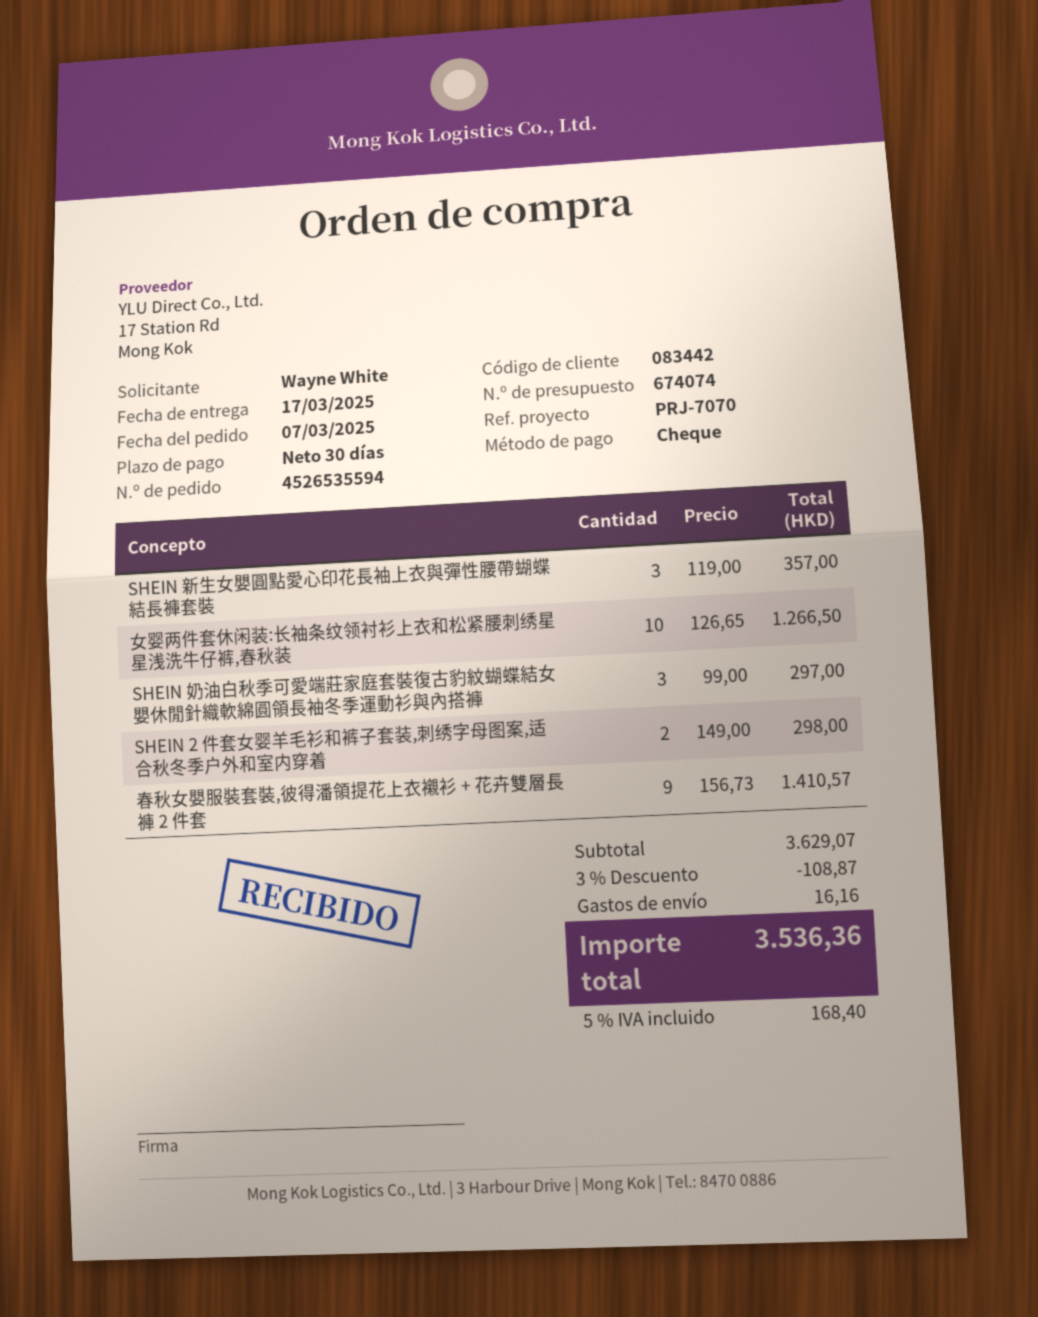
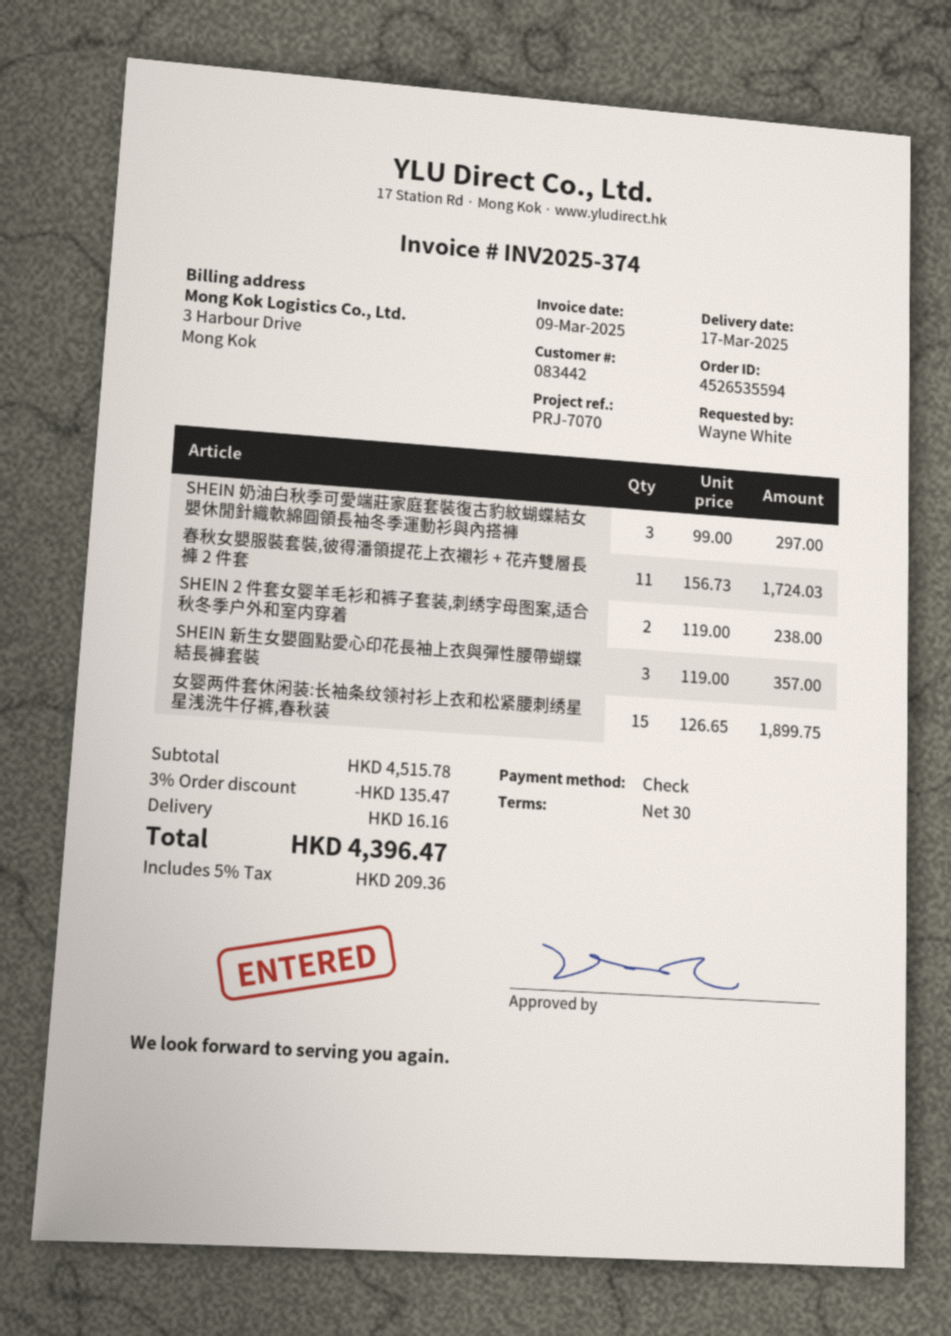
女婴两件套休闲装:长袖条纹领衬衫上衣和松紧腰刺绣星星浅洗牛仔裤,春秋装: 10 x 126.65 = 1266.50 -> 15 x 126.65 = 1899.75
SHEIN 2 件套女婴羊毛衫和裤子套装,刺绣字母图案,适合秋冬季户外和室内穿着: 2 x 149.00 = 298.00 -> 2 x 119.00 = 238.00
春秋女嬰服裝套裝,彼得潘領提花上衣襯衫 + 花卉雙層長褲 2 件套: 9 x 156.73 = 1410.57 -> 11 x 156.73 = 1724.03
subtotal: 3629.07 -> 4515.78
discount: 3% = 108.87 -> 3% = 135.47
tax: 5% = 168.40 -> 5% = 209.36
total: 3536.36 -> 4396.47

